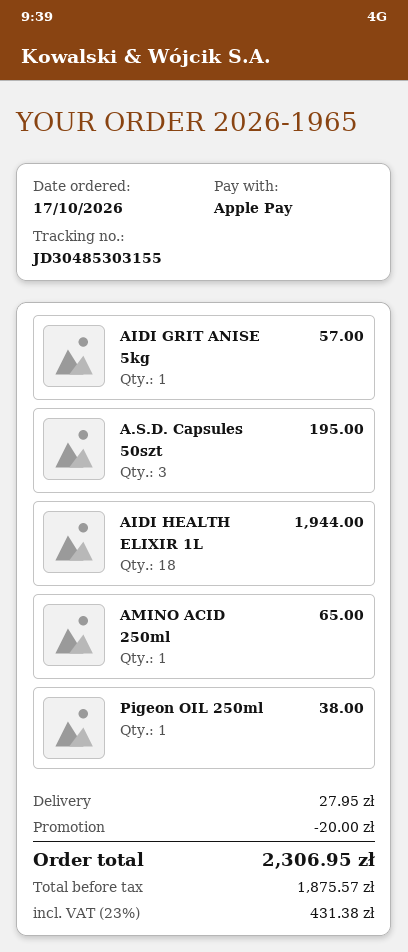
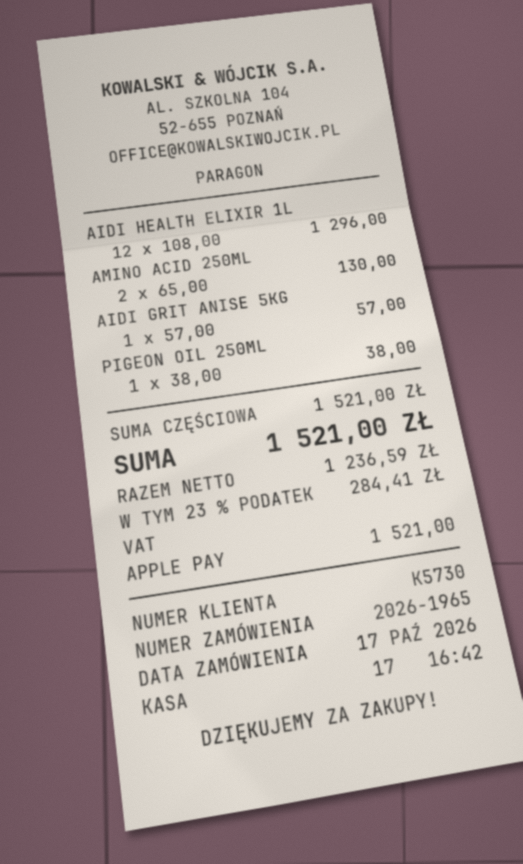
A.S.D. Capsules 50szt: 3 for 195.00 -> none
AIDI HEALTH ELIXIR 1L: 18 for 1944.00 -> 12 for 1296.00
AMINO ACID 250ml: 1 for 65.00 -> 2 for 130.00
discount: 20.00 -> none
shipping: 27.95 -> none
net: 1875.57 -> 1236.59
tax: 23% = 431.38 -> 23% = 284.41
total: 2306.95 -> 1521.00

